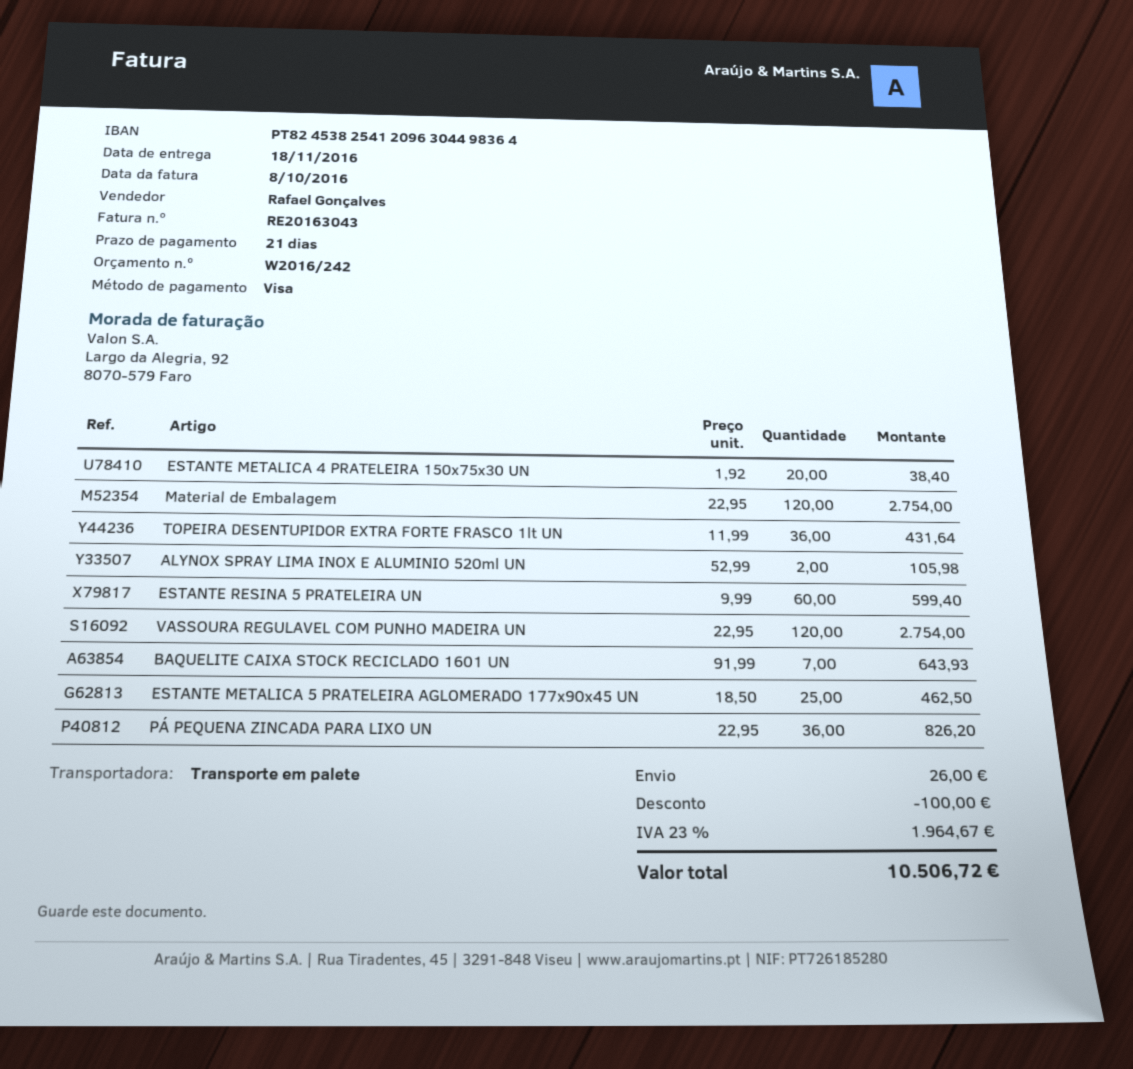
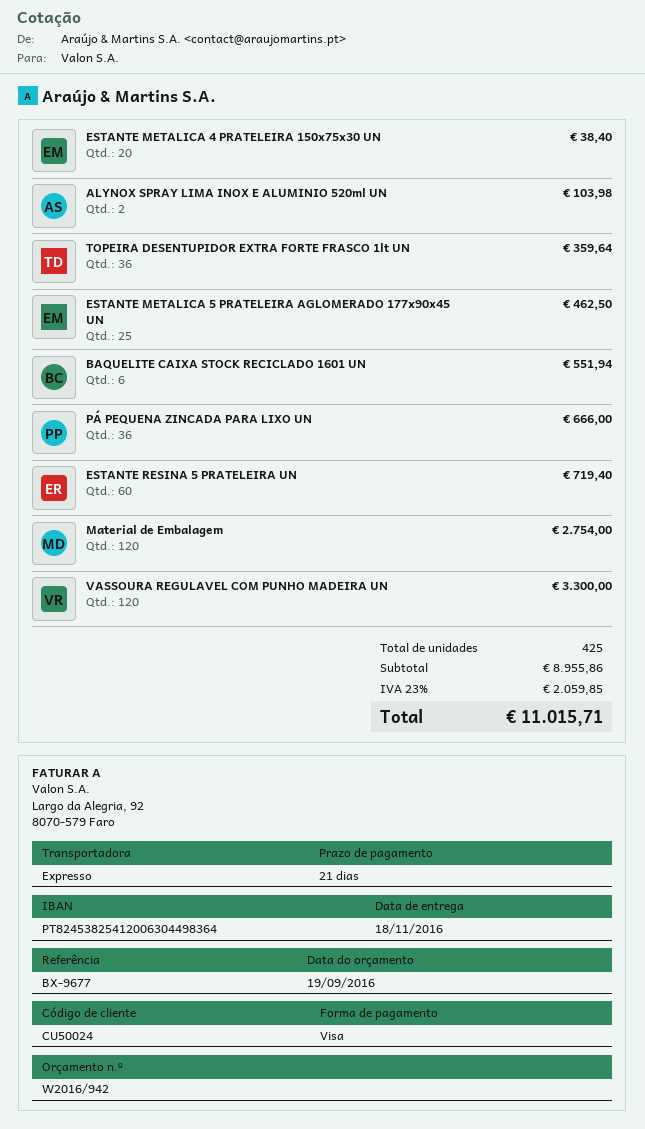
quote number: W2016/242 -> W2016/942
bank account: PT82453825412096304498364 -> PT82453825412006304498364
shipping method: pallet freight -> express
TOPEIRA DESENTUPIDOR EXTRA FORTE FRASCO 1lt UN: 36 for 431.64 -> 36 for 359.64
ALYNOX SPRAY LIMA INOX E ALUMINIO 520ml UN: 2 for 105.98 -> 2 for 103.98
ESTANTE RESINA 5 PRATELEIRA UN: 60 for 599.40 -> 60 for 719.40
VASSOURA REGULAVEL COM PUNHO MADEIRA UN: 120 for 2754.00 -> 120 for 3300.00
BAQUELITE CAIXA STOCK RECICLADO 1601 UN: 7 for 643.93 -> 6 for 551.94
PÁ PEQUENA ZINCADA PARA LIXO UN: 36 for 826.20 -> 36 for 666.00
discount: 100.00 -> none
shipping: 26.00 -> none
tax: 23% = 1964.67 -> 23% = 2059.85
total: 10506.72 -> 11015.71

